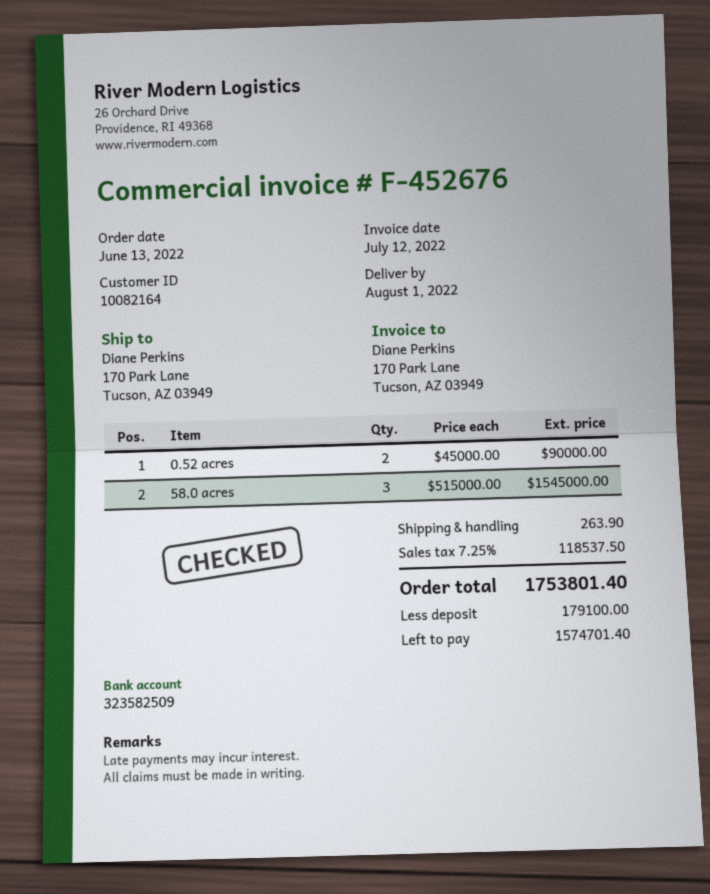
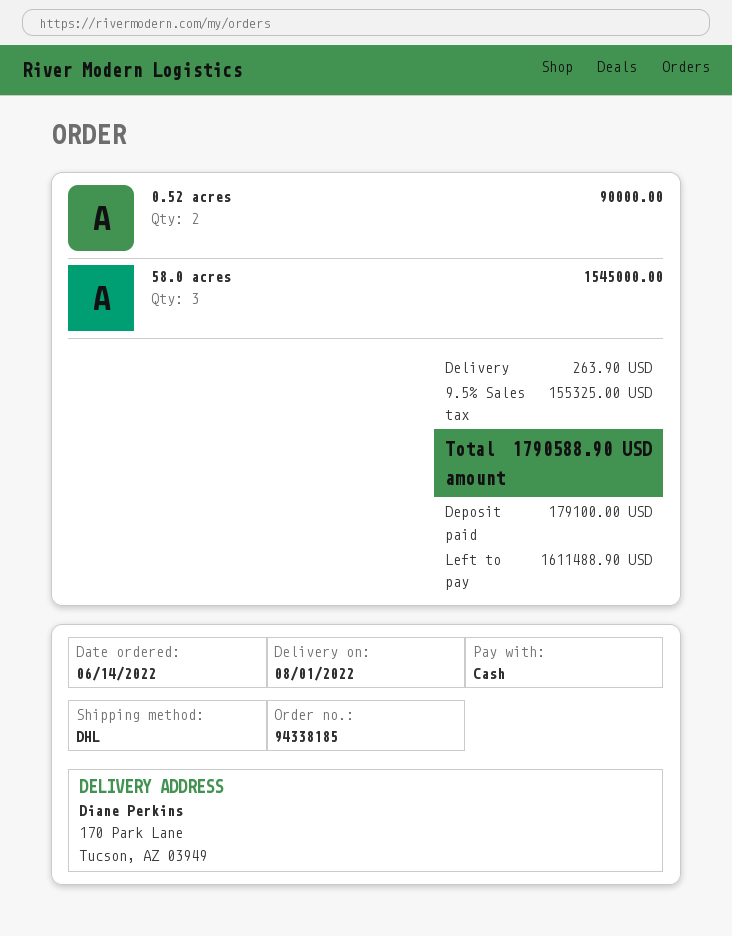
order date: 2022-06-13 -> 2022-06-14
tax: 7.25% = 118537.50 -> 9.5% = 155325.00
total: 1753801.40 -> 1790588.90
balance: 1574701.40 -> 1611488.90

